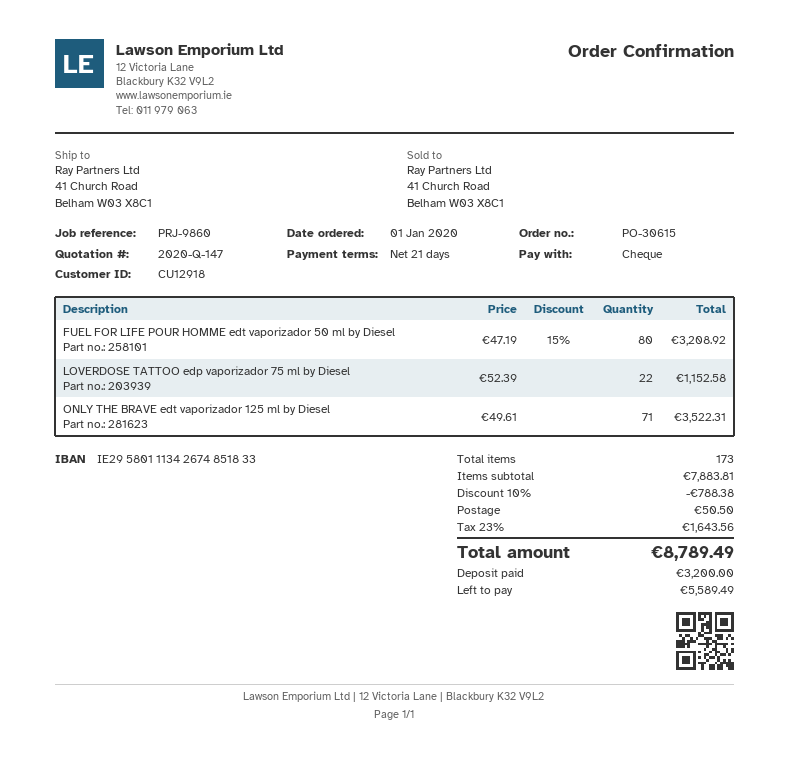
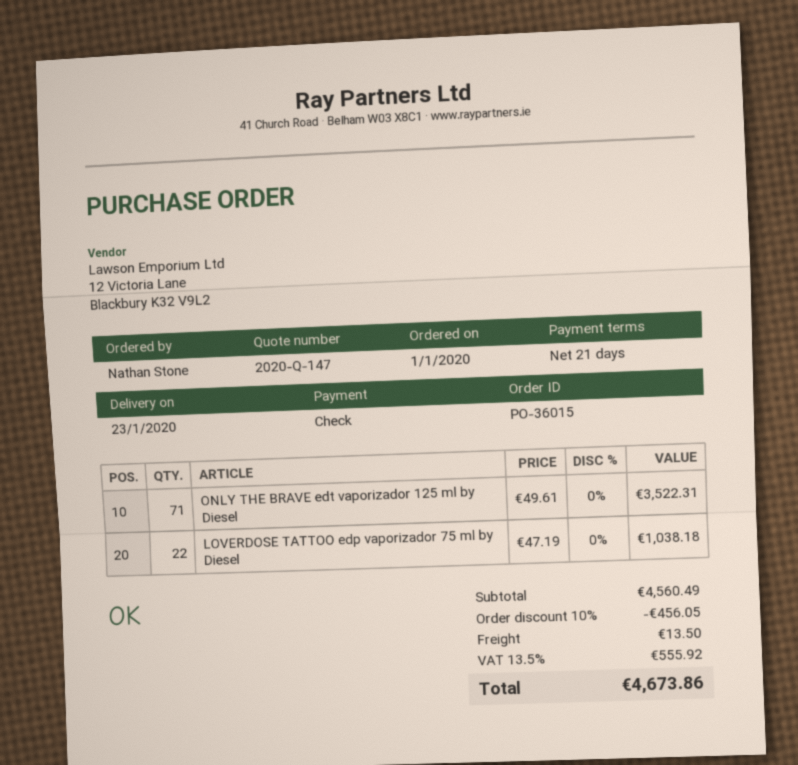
order number: PO-30615 -> PO-36015
FUEL FOR LIFE POUR HOMME edt vaporizador 50 ml by Diesel: 80 x 47.19 - 15% = 3208.92 -> none
LOVERDOSE TATTOO edp vaporizador 75 ml by Diesel: 22 x 52.39 = 1152.58 -> 22 x 47.19 = 1038.18
subtotal: 7883.81 -> 4560.49
discount: 10% = 788.38 -> 10% = 456.05
shipping: 50.50 -> 13.50
tax: 23% = 1643.56 -> 13.5% = 555.92
total: 8789.49 -> 4673.86

